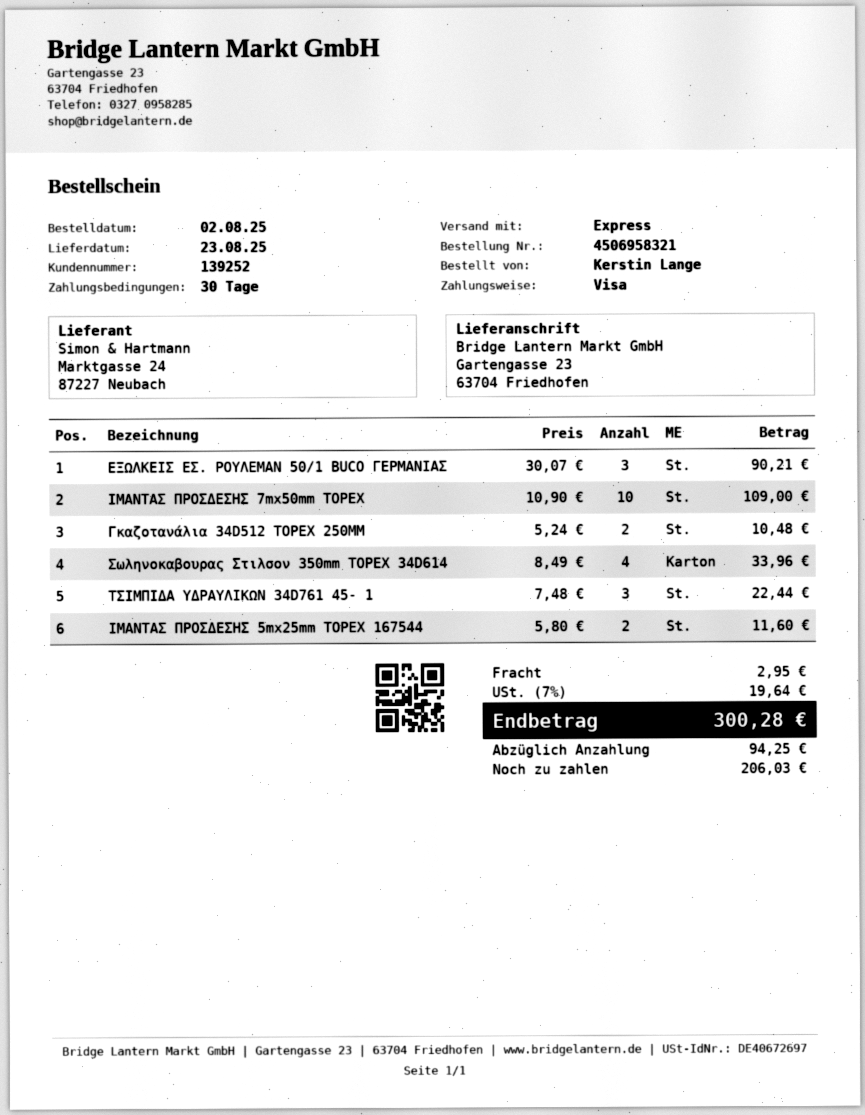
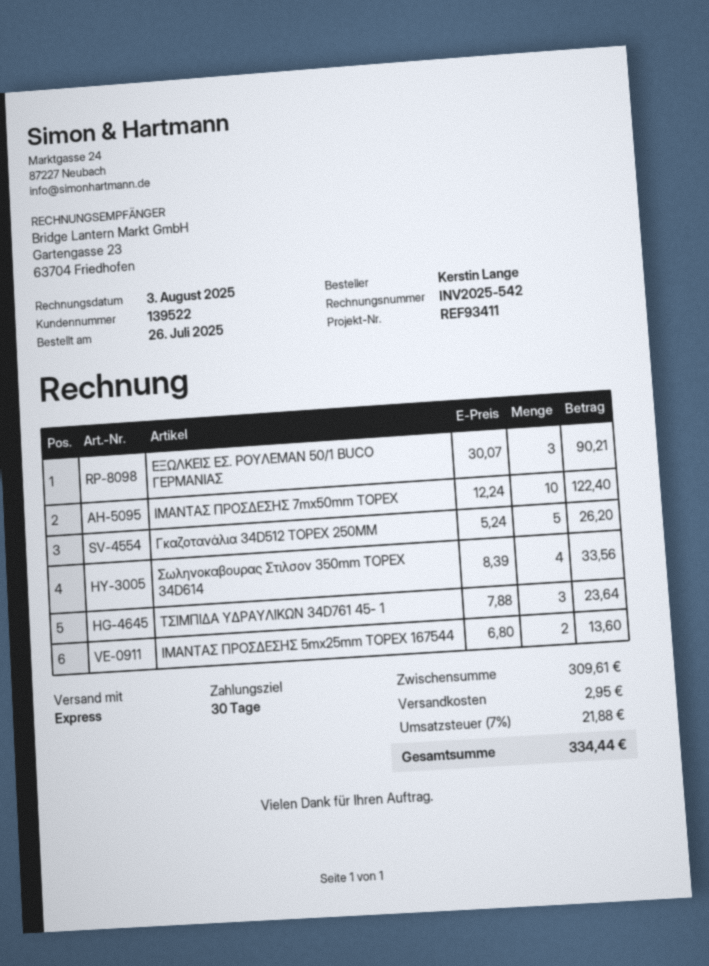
order date: 2025-08-02 -> 2025-07-26
customer number: 139252 -> 139522
ΙΜΑΝΤΑΣ ΠΡΟΣΔΕΣΗΣ 7mx50mm TOPEX: 10 x 10.90 = 109.00 -> 10 x 12.24 = 122.40
Γκαζοτανάλια 34D512 TOPEX 250MM: 2 x 5.24 = 10.48 -> 5 x 5.24 = 26.20
Σωληνοκαβουρας Στιλσον 350mm TOPEX 34D614: 4 x 8.49 = 33.96 -> 4 x 8.39 = 33.56
ΤΣΙΜΠΙΔΑ ΥΔΡΑΥΛΙΚΩΝ 34D761 45- 1: 3 x 7.48 = 22.44 -> 3 x 7.88 = 23.64
ΙΜΑΝΤΑΣ ΠΡΟΣΔΕΣΗΣ 5mx25mm TOPEX 167544: 2 x 5.80 = 11.60 -> 2 x 6.80 = 13.60
tax: 7% = 19.64 -> 7% = 21.88
total: 300.28 -> 334.44

